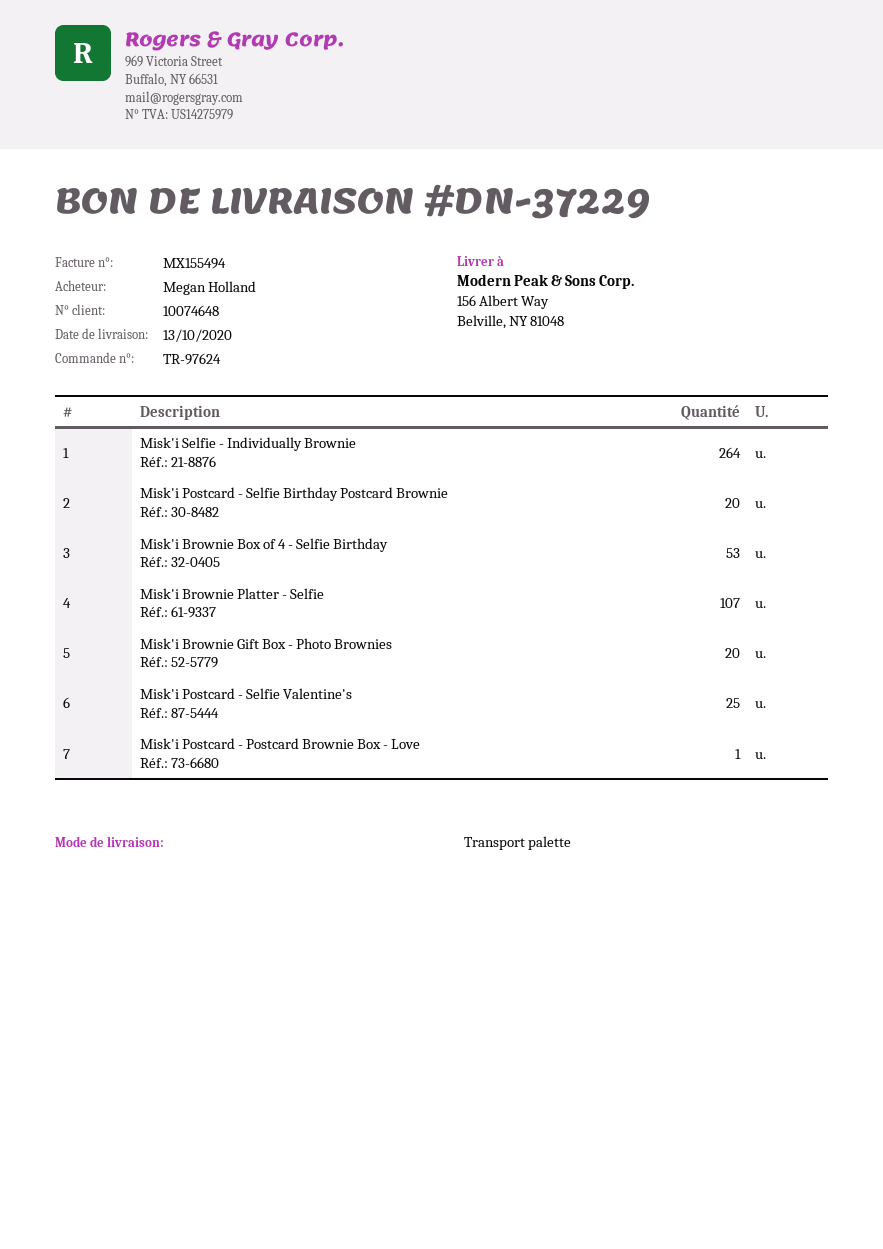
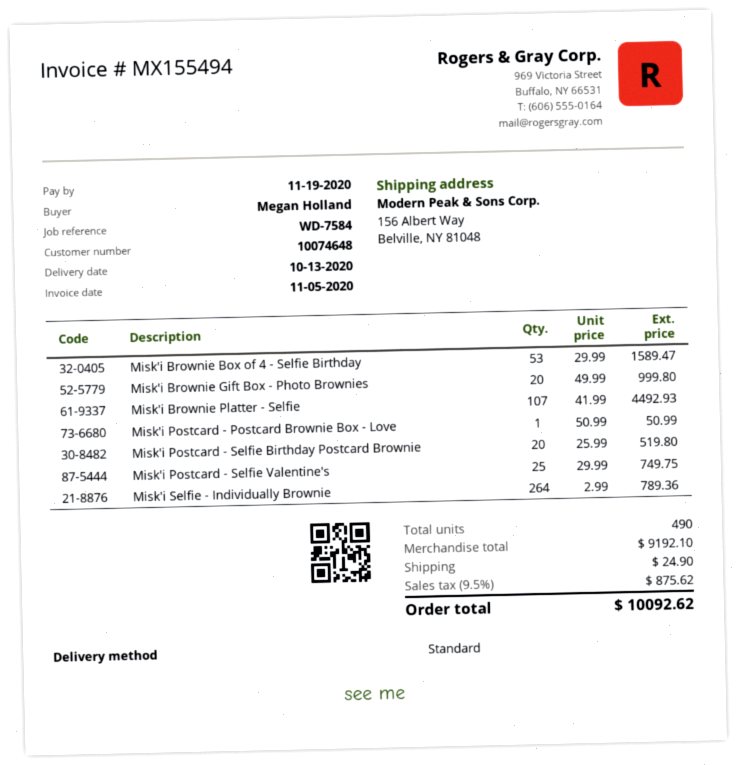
shipping method: pallet freight -> standard

